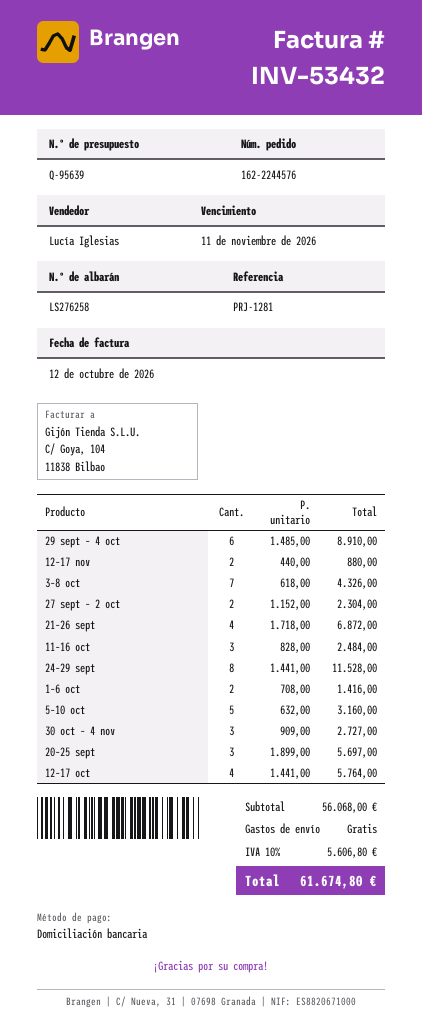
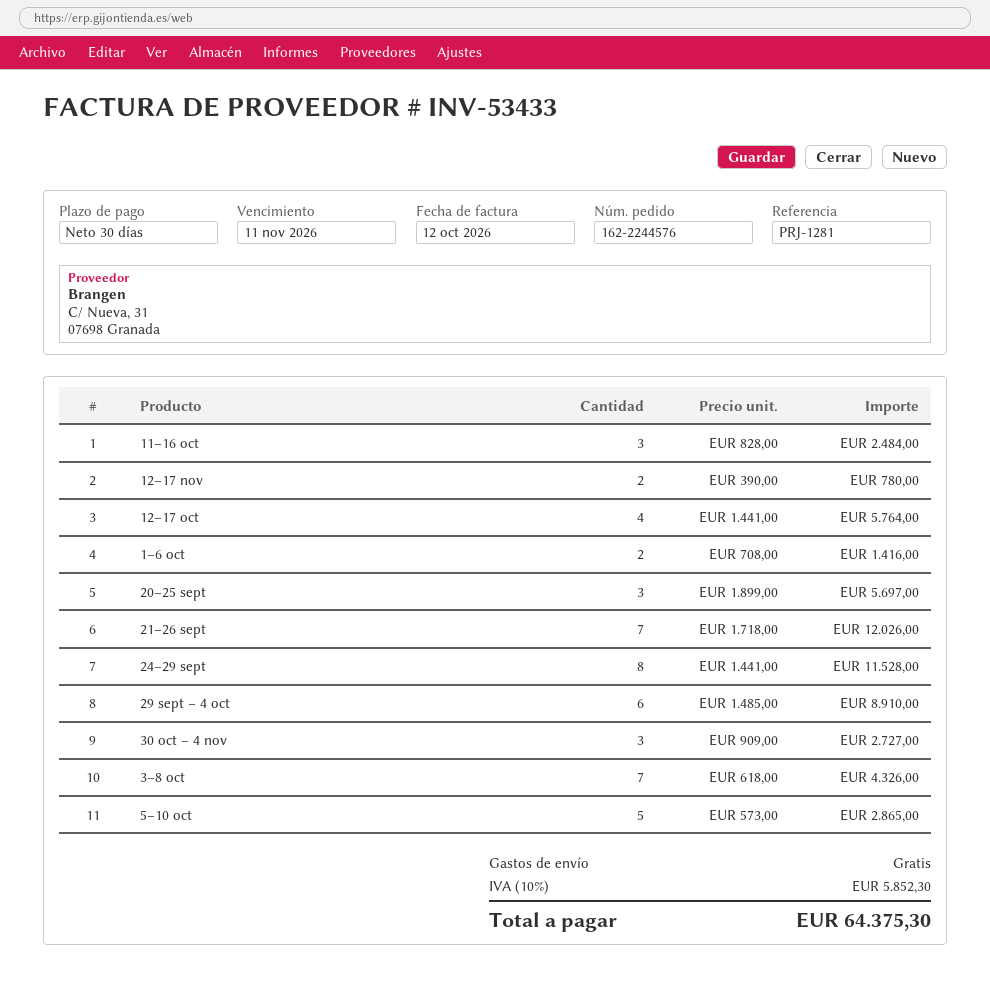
invoice number: INV-53432 -> INV-53433
12–17 nov: 2 x 440.00 = 880.00 -> 2 x 390.00 = 780.00
27 sept – 2 oct: 2 x 1152.00 = 2304.00 -> none
21–26 sept: 4 x 1718.00 = 6872.00 -> 7 x 1718.00 = 12026.00
5–10 oct: 5 x 632.00 = 3160.00 -> 5 x 573.00 = 2865.00
tax: 10% = 5606.80 -> 10% = 5852.30
total: 61674.80 -> 64375.30

